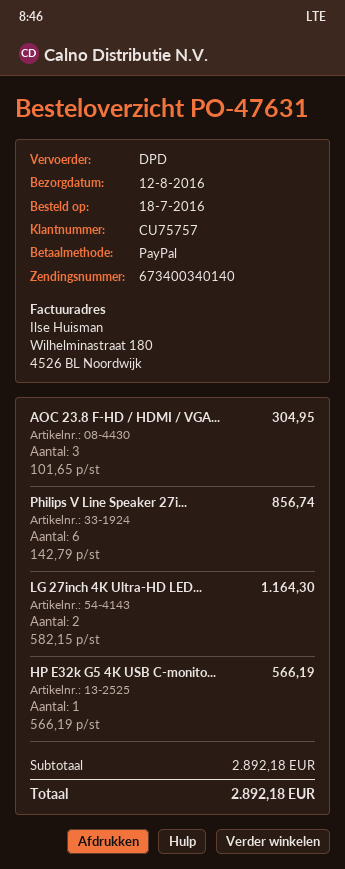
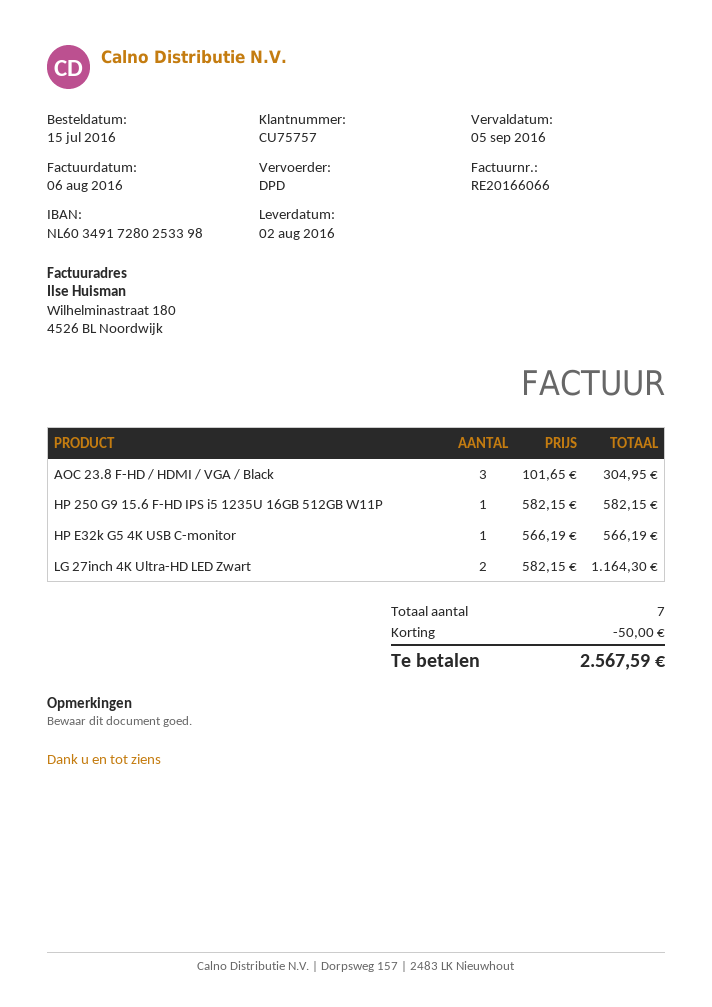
order date: 2016-07-18 -> 2016-07-15
delivery date: 2016-08-12 -> 2016-08-02
Philips V Line Speaker 27i...: 6 x 142.79 = 856.74 -> none
HP 250 G9 15.6 F-HD IPS i5 1235U 16GB 512GB W11P: none -> 1 x 582.15 = 582.15
discount: none -> 50.00
total: 2892.18 -> 2567.59

